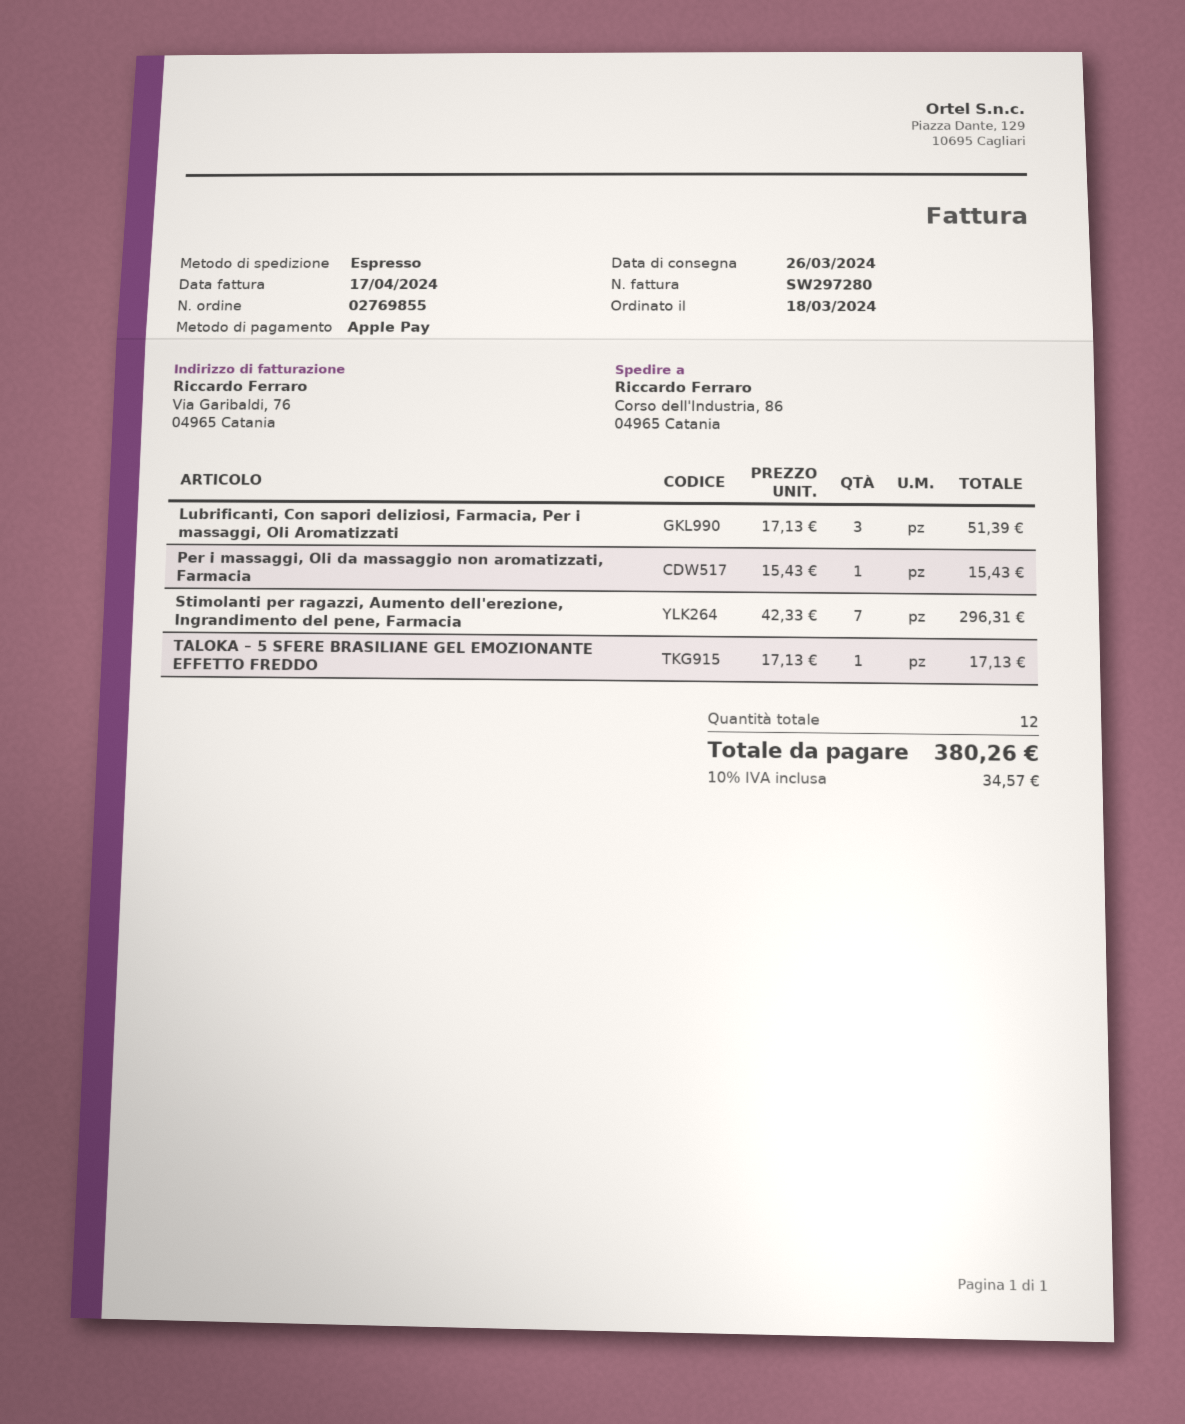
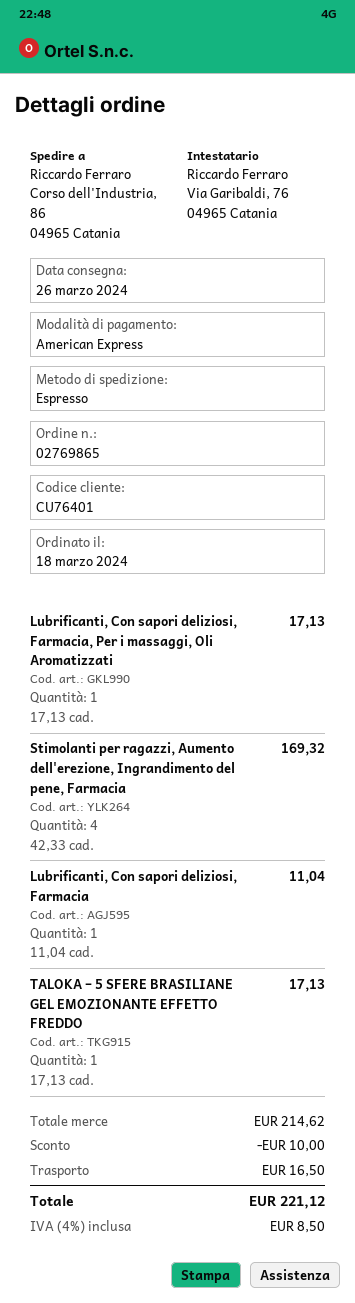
order number: 02769855 -> 02769865
payment method: Apple Pay -> American Express
Lubrificanti, Con sapori deliziosi, Farmacia, Per i massaggi, Oli Aromatizzati: 3 x 17.13 = 51.39 -> 1 x 17.13 = 17.13
Per i massaggi, Oli da massaggio non aromatizzati, Farmacia: 1 x 15.43 = 15.43 -> none
Stimolanti per ragazzi, Aumento dell'erezione, Ingrandimento del pene, Farmacia: 7 x 42.33 = 296.31 -> 4 x 42.33 = 169.32
Lubrificanti, Con sapori deliziosi, Farmacia: none -> 1 x 11.04 = 11.04
discount: none -> 10.00
shipping: none -> 16.50
tax: 10% = 34.57 -> 4% = 8.50
total: 380.26 -> 221.12

